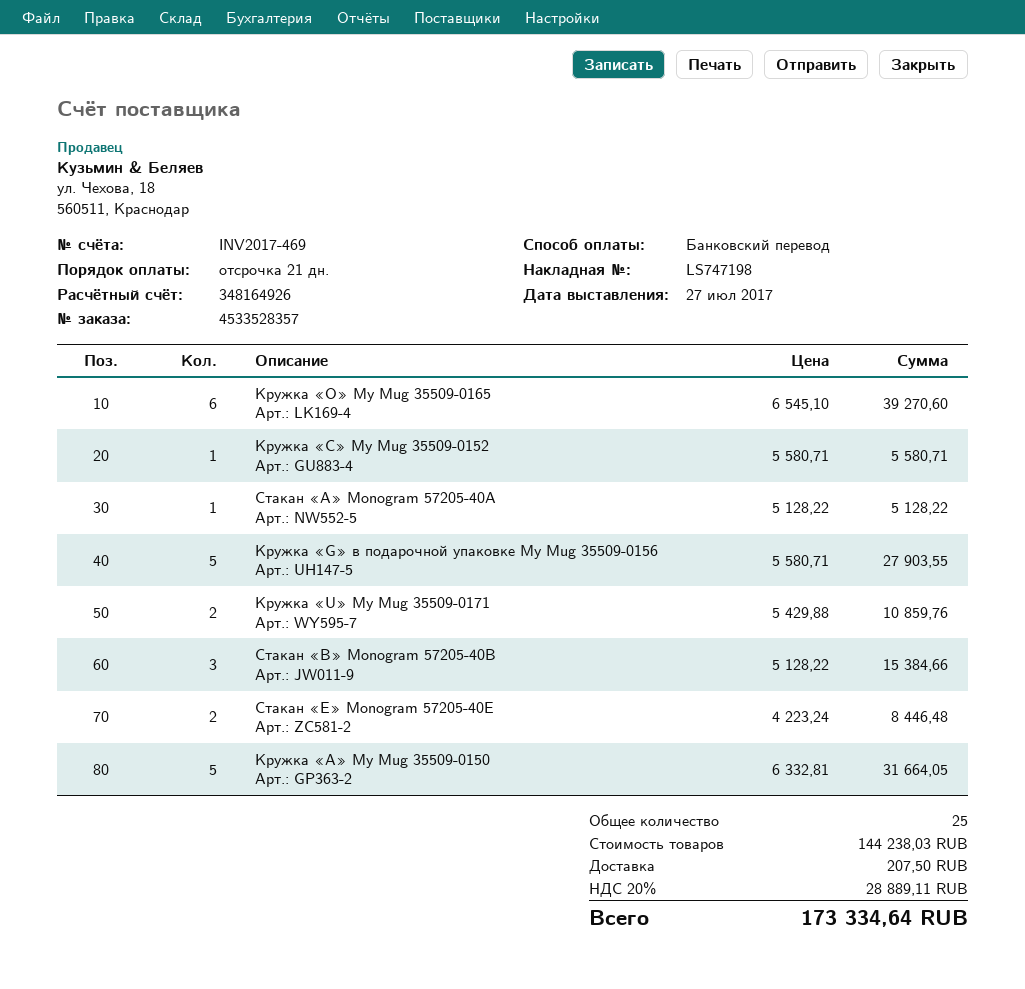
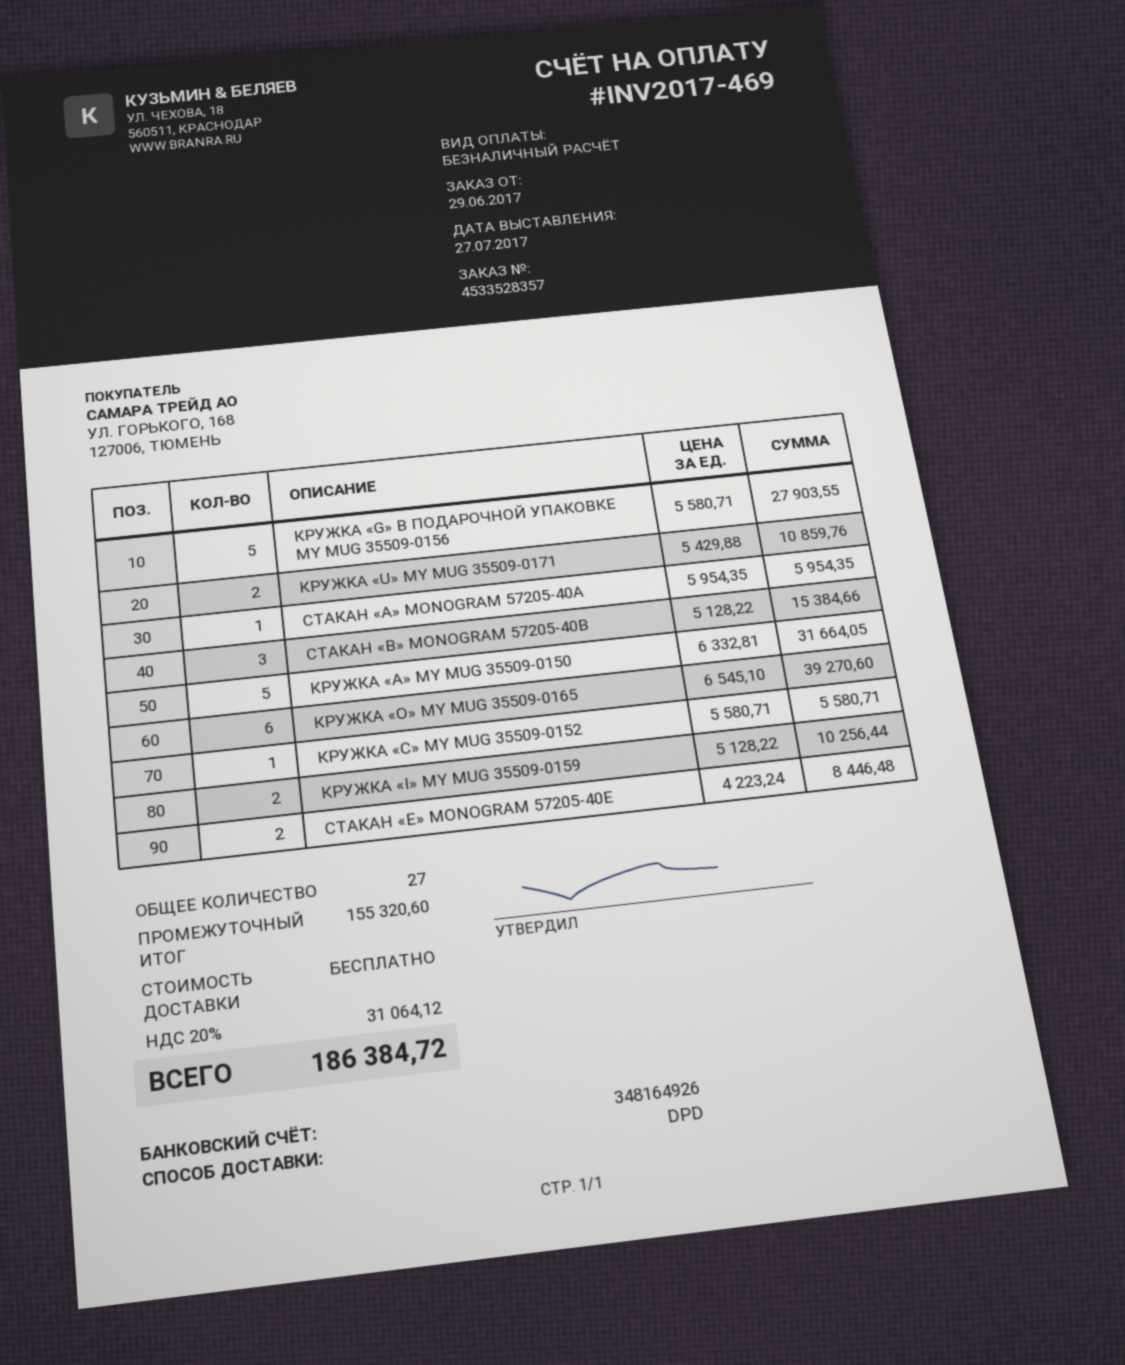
Стакан «A» Monogram 57205-40A: 1 x 5128.22 = 5128.22 -> 1 x 5954.35 = 5954.35
КРУЖКА «I» MY MUG 35509-0159: none -> 2 x 5128.22 = 10256.44
total quantity: 25 -> 27
subtotal: 144238.03 -> 155320.60
shipping: 207.50 -> 0.00
tax: 20% = 28889.11 -> 20% = 31064.12
total: 173334.64 -> 186384.72

